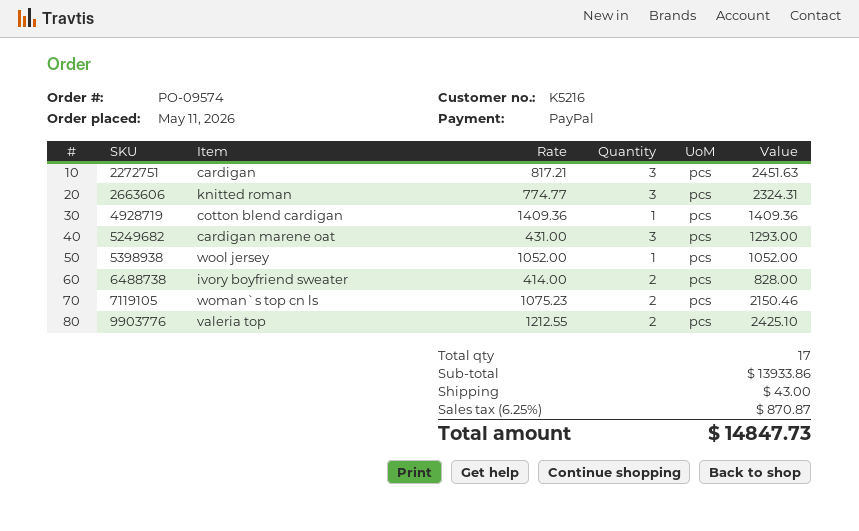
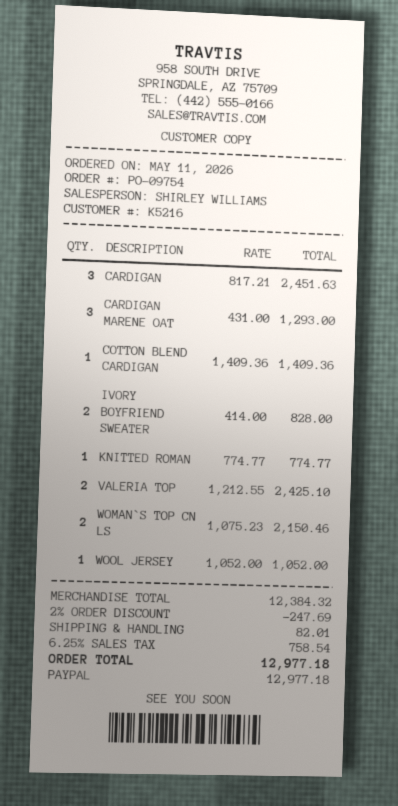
order number: PO-09574 -> PO-09754
knitted roman: 3 x 774.77 = 2324.31 -> 1 x 774.77 = 774.77
subtotal: 13933.86 -> 12384.32
discount: none -> 2% = 247.69
shipping: 43.00 -> 82.01
tax: 6.25% = 870.87 -> 6.25% = 758.54
total: 14847.73 -> 12977.18

